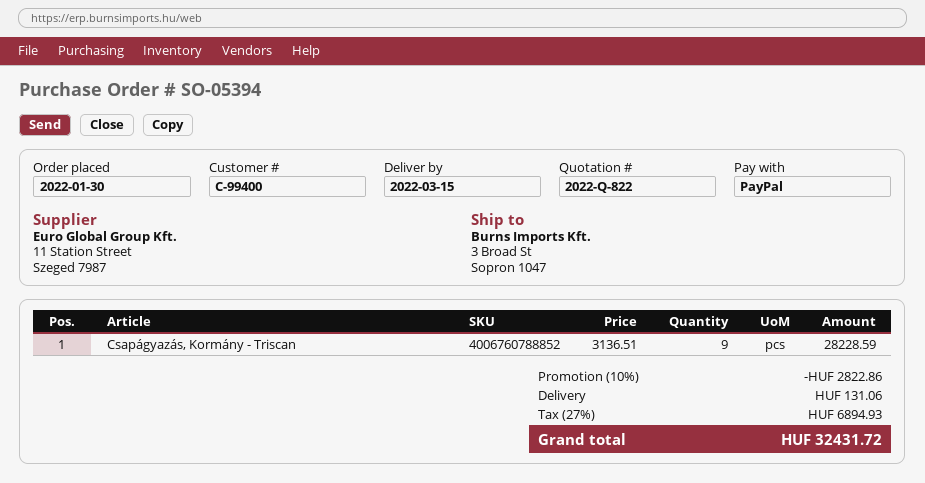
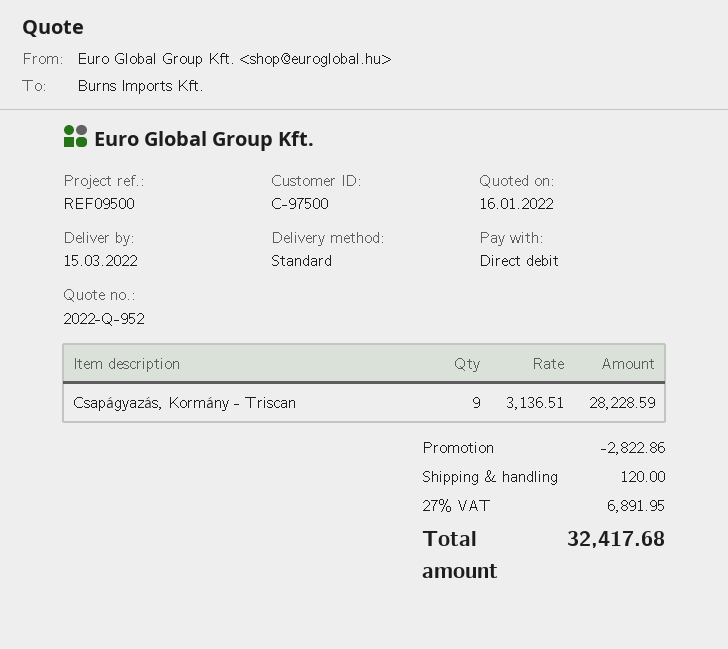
quote number: 2022-Q-822 -> 2022-Q-952
customer number: C-99400 -> C-97500
payment method: PayPal -> direct debit
shipping: 131.06 -> 120.00
tax: 27% = 6894.93 -> 27% = 6891.95
total: 32431.72 -> 32417.68

